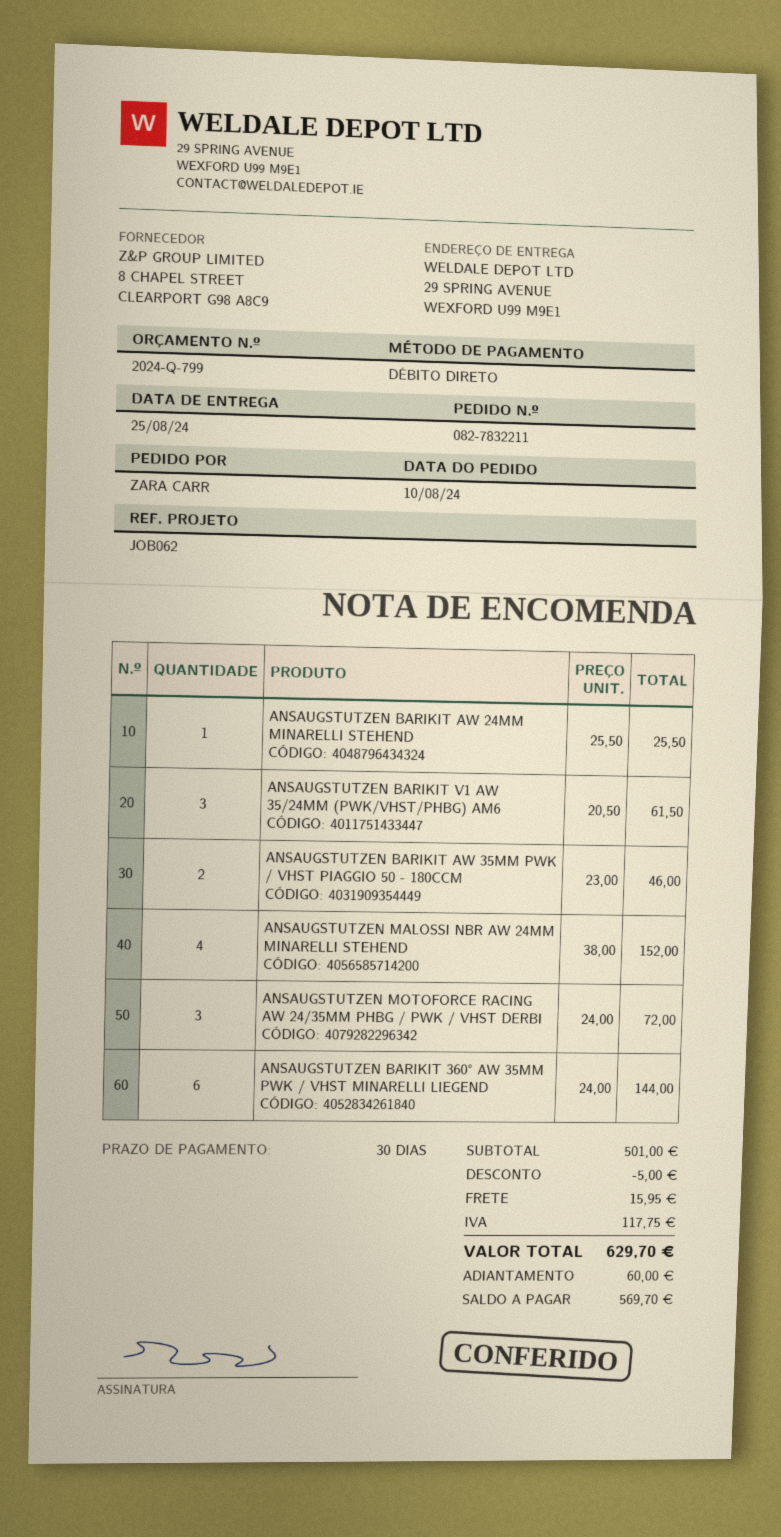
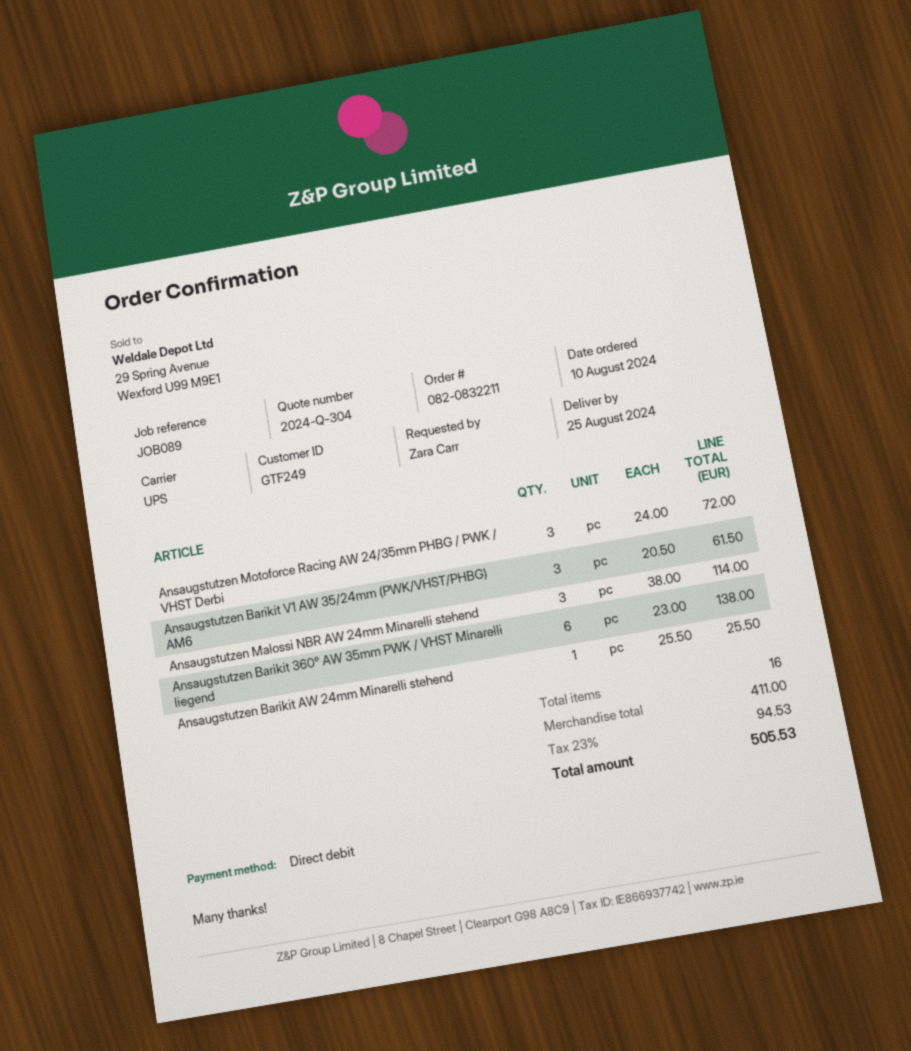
quote number: 2024-Q-799 -> 2024-Q-304
order number: 082-7832211 -> 082-0832211
reference: JOB062 -> JOB089
ANSAUGSTUTZEN BARIKIT AW 35MM PWK / VHST PIAGGIO 50 - 180CCM: 2 x 23.00 = 46.00 -> none
ANSAUGSTUTZEN MALOSSI NBR AW 24MM MINARELLI STEHEND: 4 x 38.00 = 152.00 -> 3 x 38.00 = 114.00
ANSAUGSTUTZEN BARIKIT 360° AW 35MM PWK / VHST MINARELLI LIEGEND: 6 x 24.00 = 144.00 -> 6 x 23.00 = 138.00
subtotal: 501.00 -> 411.00
discount: 5.00 -> none
shipping: 15.95 -> none
tax: 117.75 -> 94.53
total: 629.70 -> 505.53

